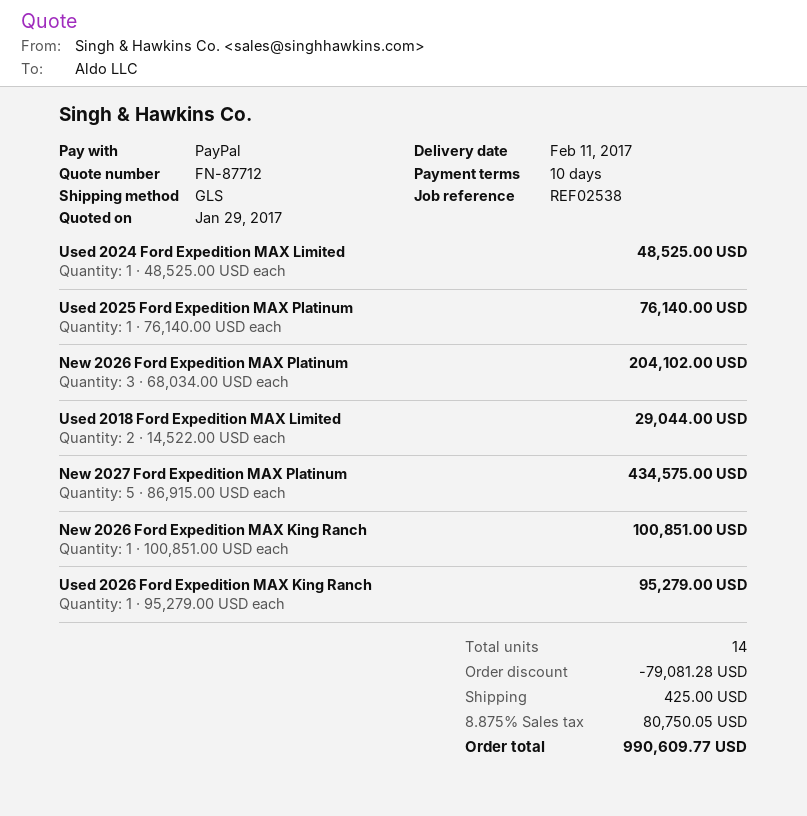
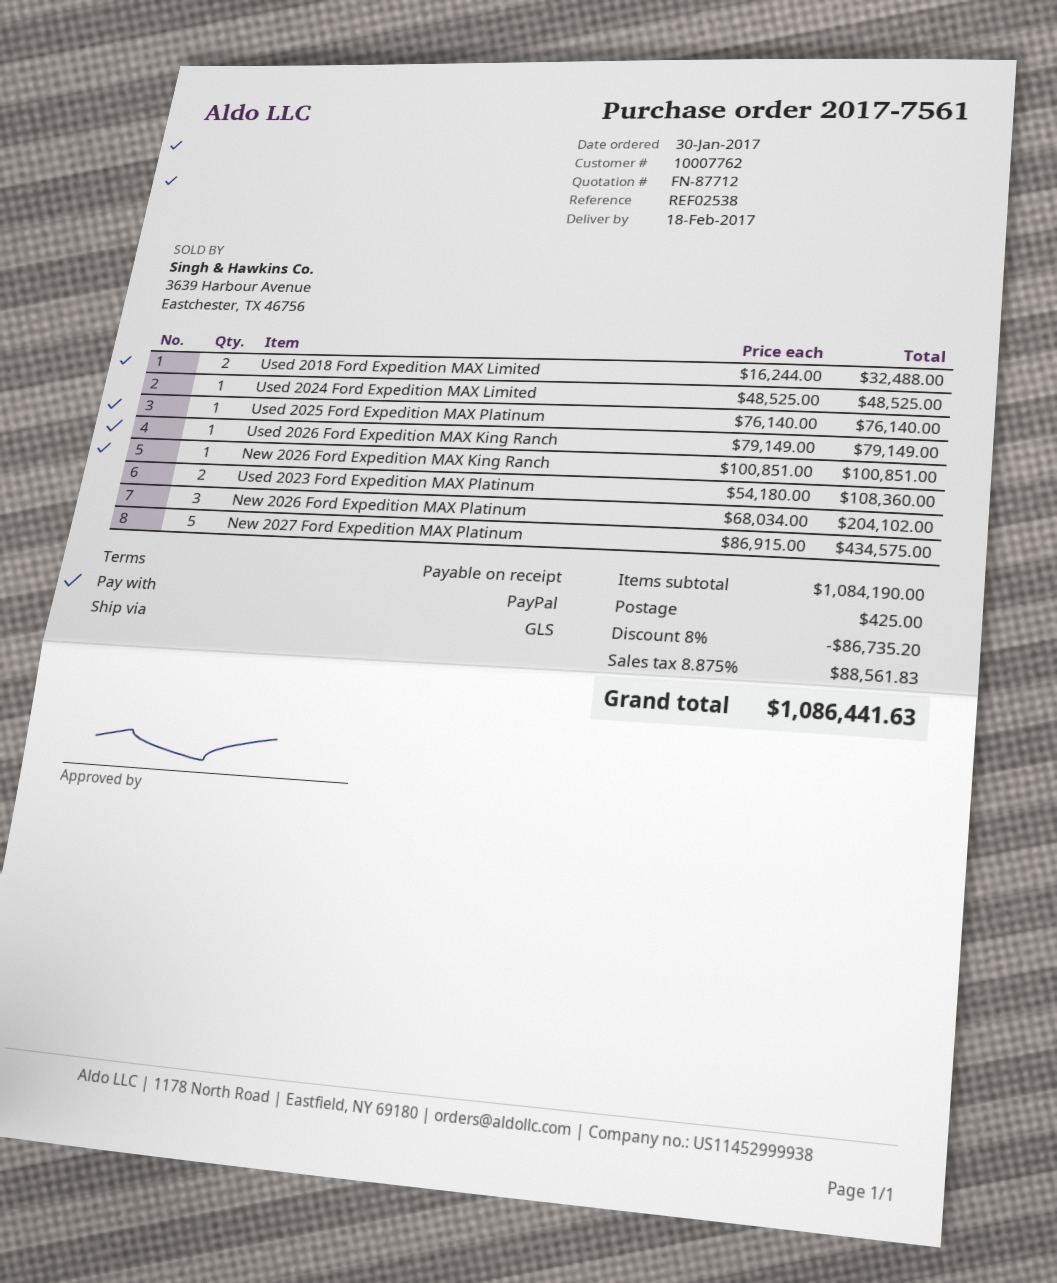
delivery date: 2017-02-11 -> 2017-02-18
payment terms: 10 days -> on receipt
Used 2018 Ford Expedition MAX Limited: 2 x 14522.00 = 29044.00 -> 2 x 16244.00 = 32488.00
Used 2026 Ford Expedition MAX King Ranch: 1 x 95279.00 = 95279.00 -> 1 x 79149.00 = 79149.00
Used 2023 Ford Expedition MAX Platinum: none -> 2 x 54180.00 = 108360.00
discount: 79081.28 -> 86735.20
tax: 8.875% = 80750.05 -> 8.875% = 88561.83
total: 990609.77 -> 1086441.63

